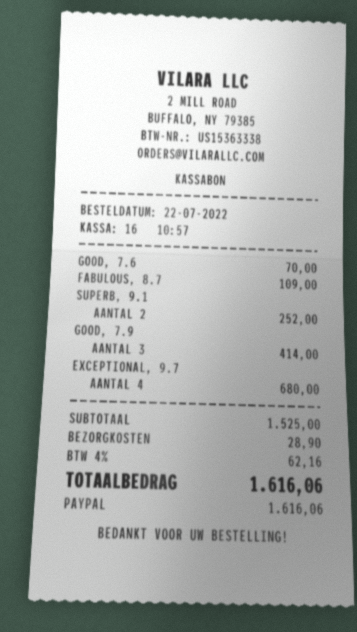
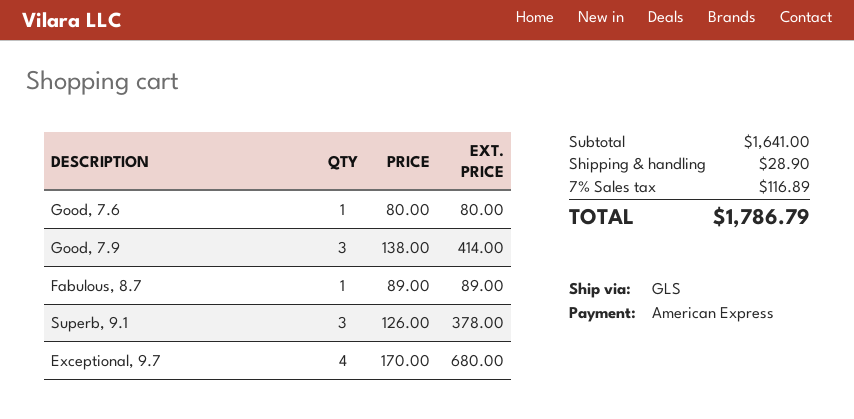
payment method: PayPal -> American Express
GOOD, 7.6: 1 for 70.00 -> 1 for 80.00
FABULOUS, 8.7: 1 for 109.00 -> 1 for 89.00
SUPERB, 9.1: 2 for 252.00 -> 3 for 378.00
subtotal: 1525.00 -> 1641.00
tax: 4% = 62.16 -> 7% = 116.89
total: 1616.06 -> 1786.79

